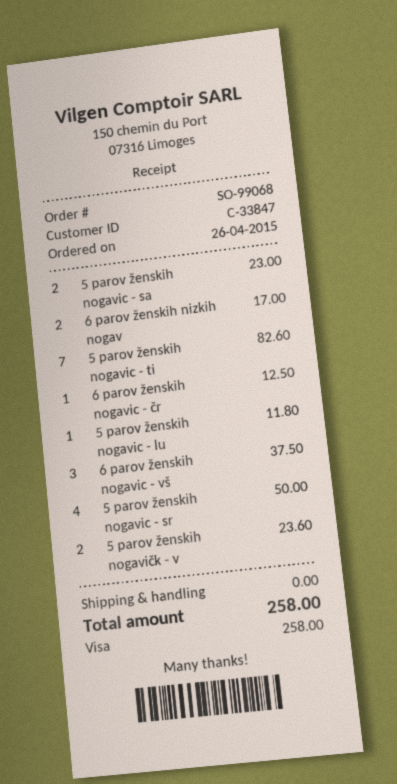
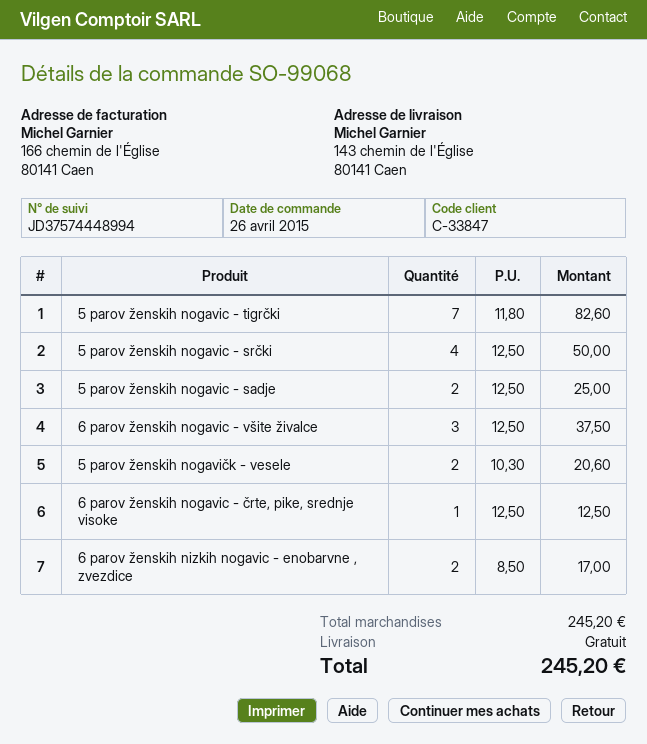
5 parov ženskih nogavic - sa: 2 for 23.00 -> 2 for 25.00
5 parov ženskih nogavic - lu: 1 for 11.80 -> none
5 parov ženskih nogavičk - v: 2 for 23.60 -> 2 for 20.60
total: 258.00 -> 245.20

